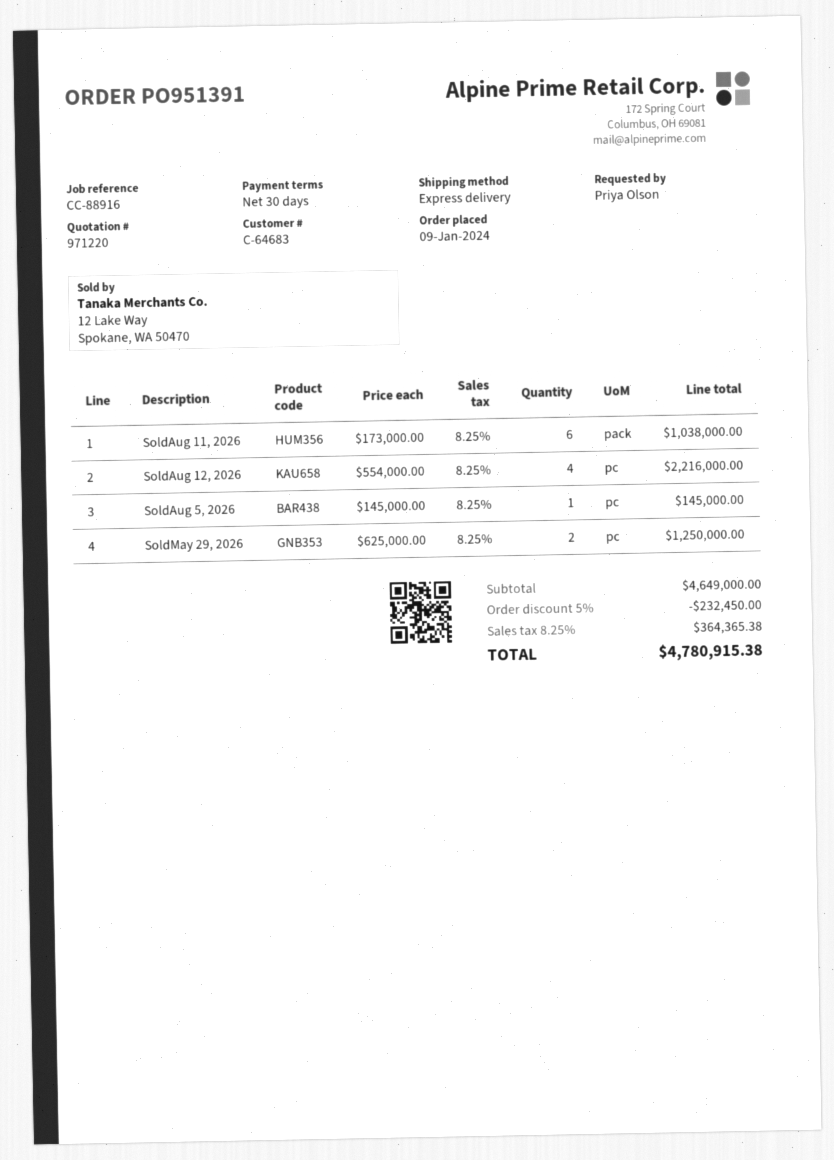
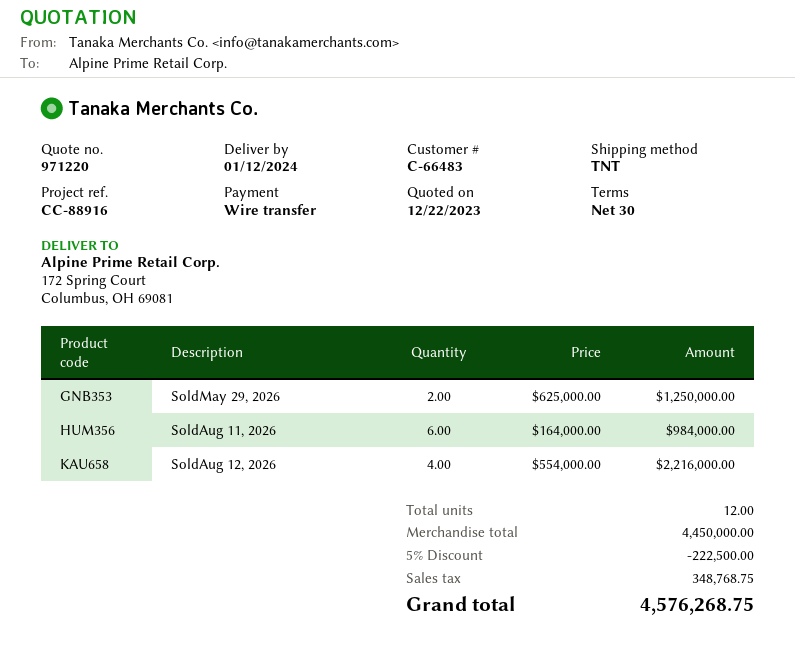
customer number: C-64683 -> C-66483
shipping method: express -> TNT
SoldAug 11, 2026: 6 x 173000.00 = 1038000.00 -> 6 x 164000.00 = 984000.00
SoldAug 5, 2026: 1 x 145000.00 = 145000.00 -> none
subtotal: 4649000.00 -> 4450000.00
discount: 5% = 232450.00 -> 5% = 222500.00
tax: 364365.38 -> 348768.75
total: 4780915.38 -> 4576268.75

